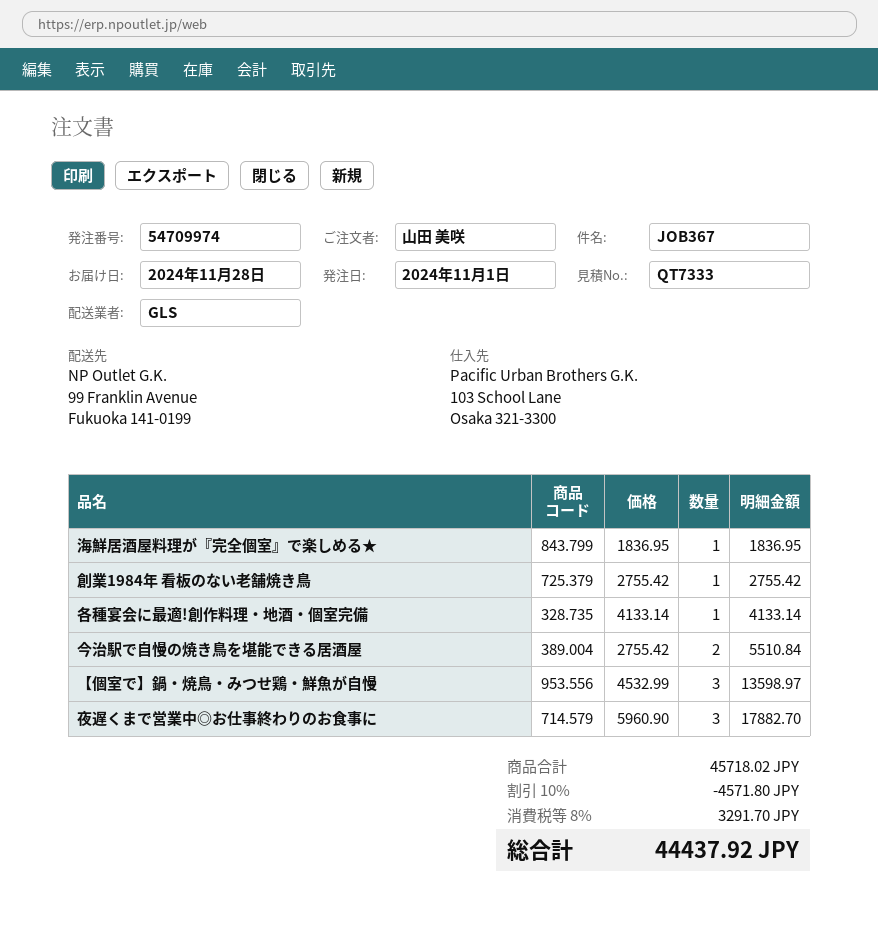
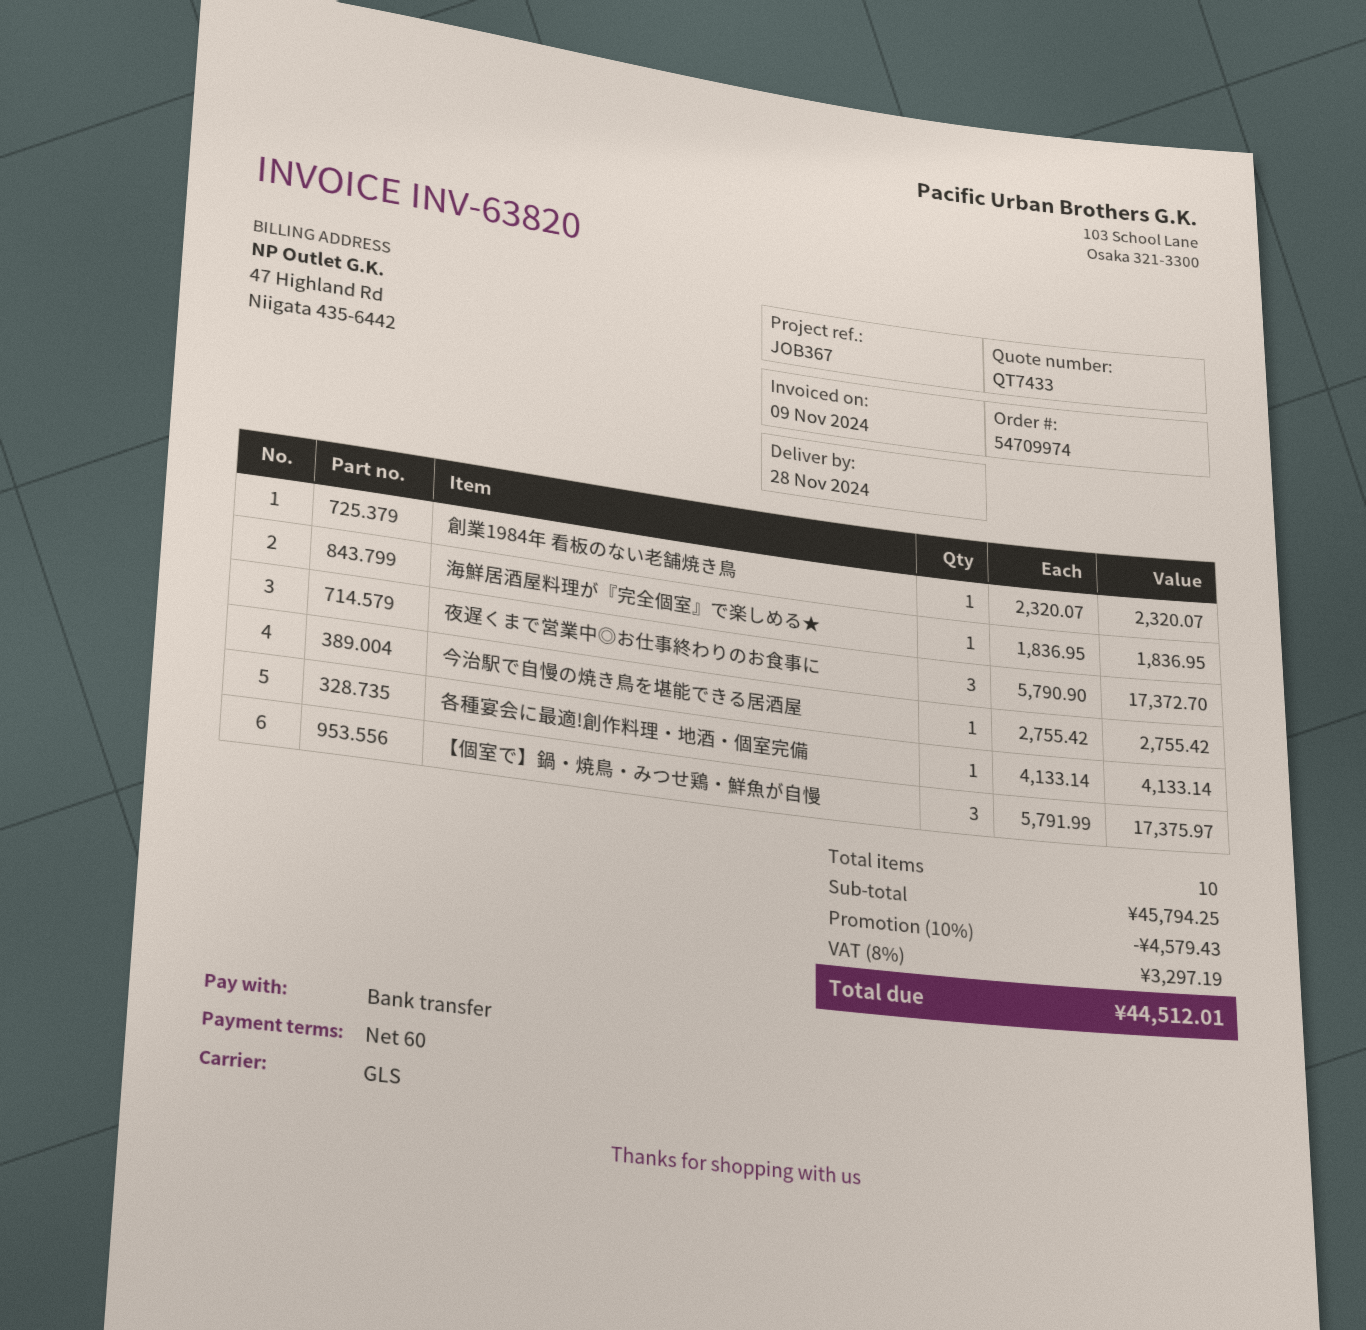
quote number: QT7333 -> QT7433
創業1984年 看板のない老舗焼き鳥: 1 x 2755.42 = 2755.42 -> 1 x 2320.07 = 2320.07
今治駅で自慢の焼き鳥を堪能できる居酒屋: 2 x 2755.42 = 5510.84 -> 1 x 2755.42 = 2755.42
【個室で】鍋・焼鳥・みつせ鶏・鮮魚が自慢: 3 x 4532.99 = 13598.97 -> 3 x 5791.99 = 17375.97
夜遅くまで営業中◎お仕事終わりのお食事に: 3 x 5960.90 = 17882.70 -> 3 x 5790.90 = 17372.70
subtotal: 45718.02 -> 45794.25
discount: 10% = 4571.80 -> 10% = 4579.43
tax: 8% = 3291.70 -> 8% = 3297.19
total: 44437.92 -> 44512.01

